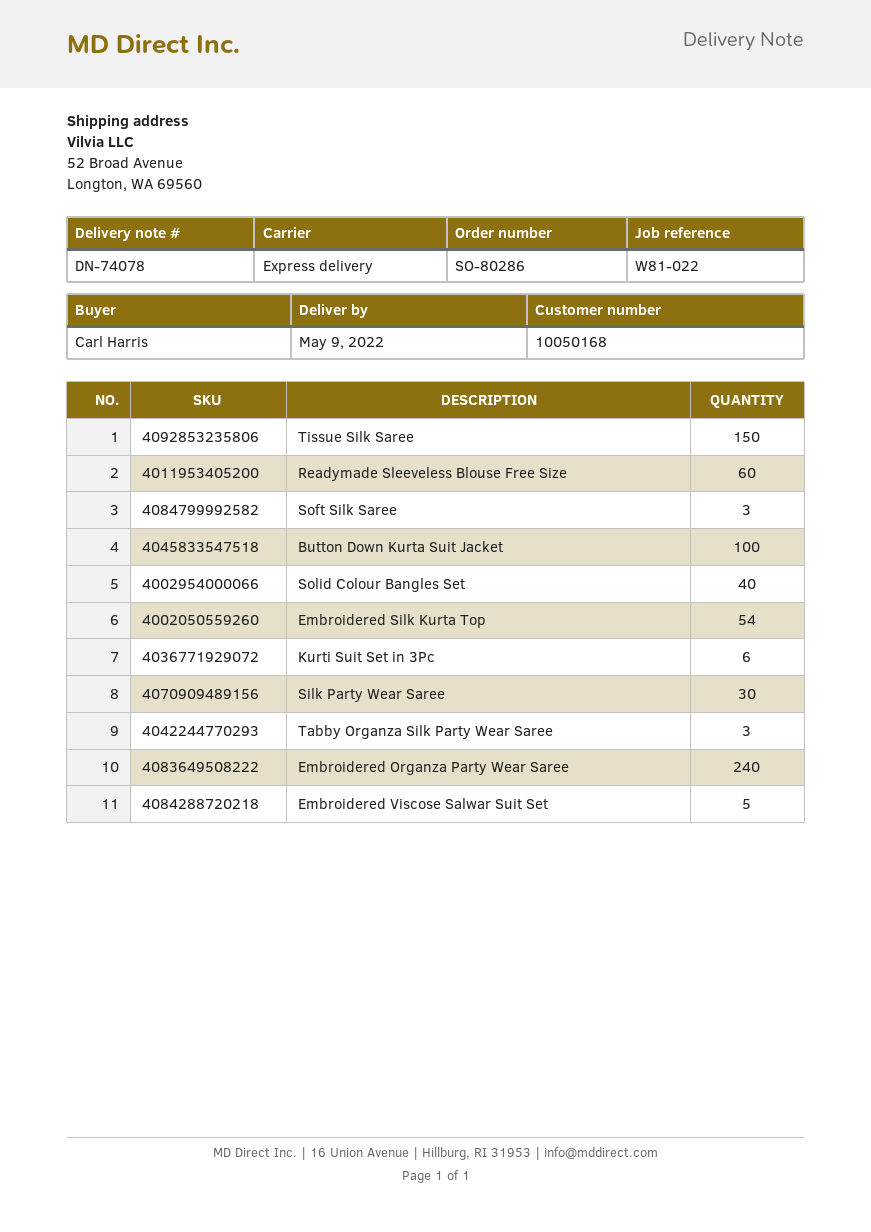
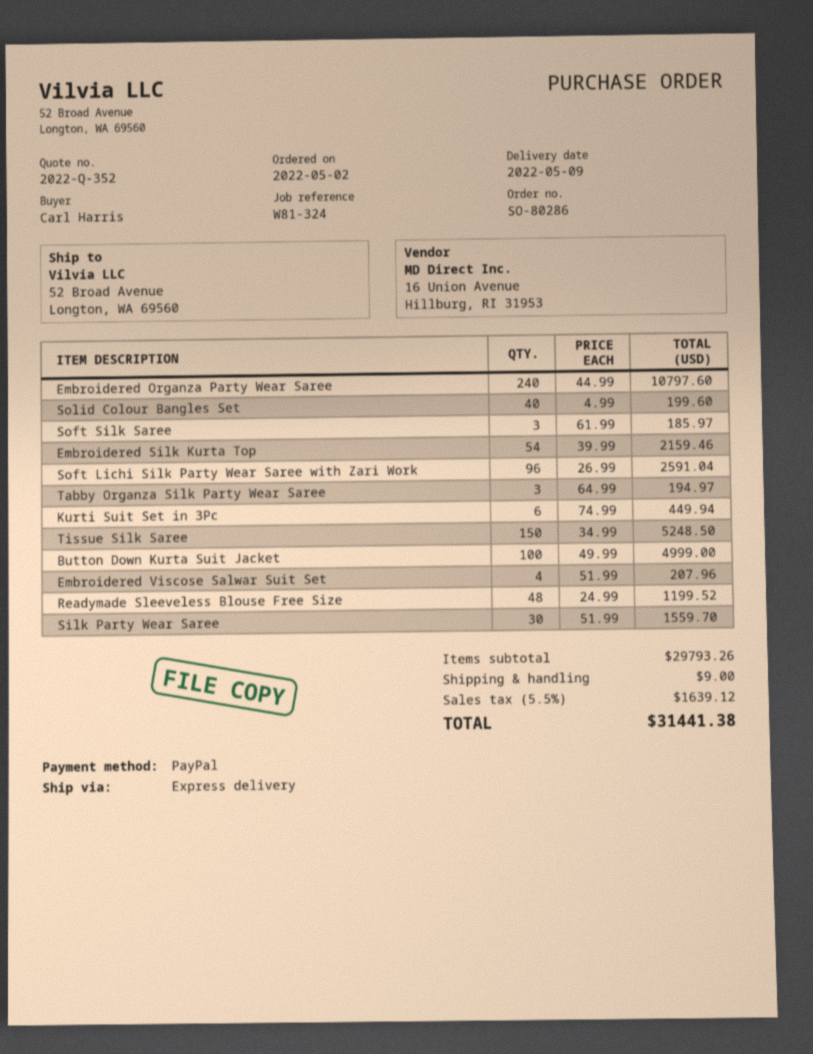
reference: W81-022 -> W81-324
Readymade Sleeveless Blouse Free Size: 60 -> 48
Embroidered Viscose Salwar Suit Set: 5 -> 4
Soft Lichi Silk Party Wear Saree with Zari Work: none -> 96

